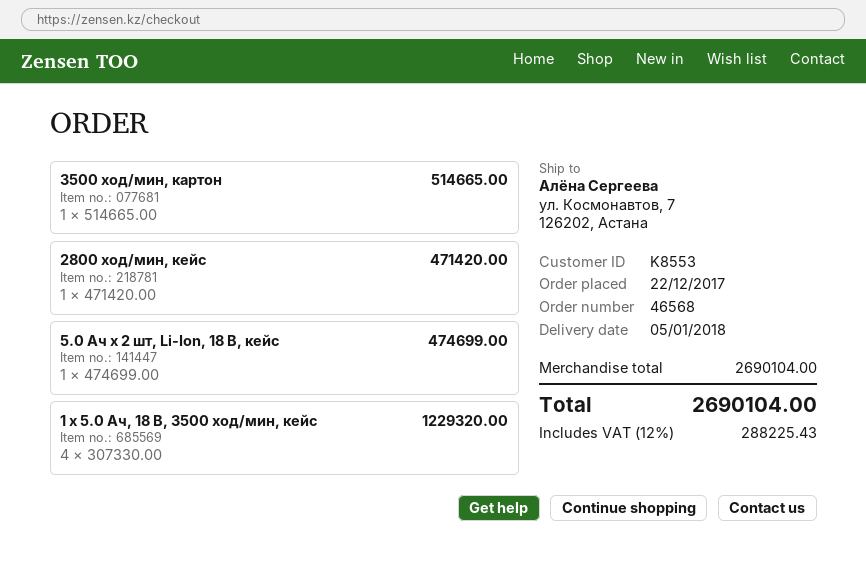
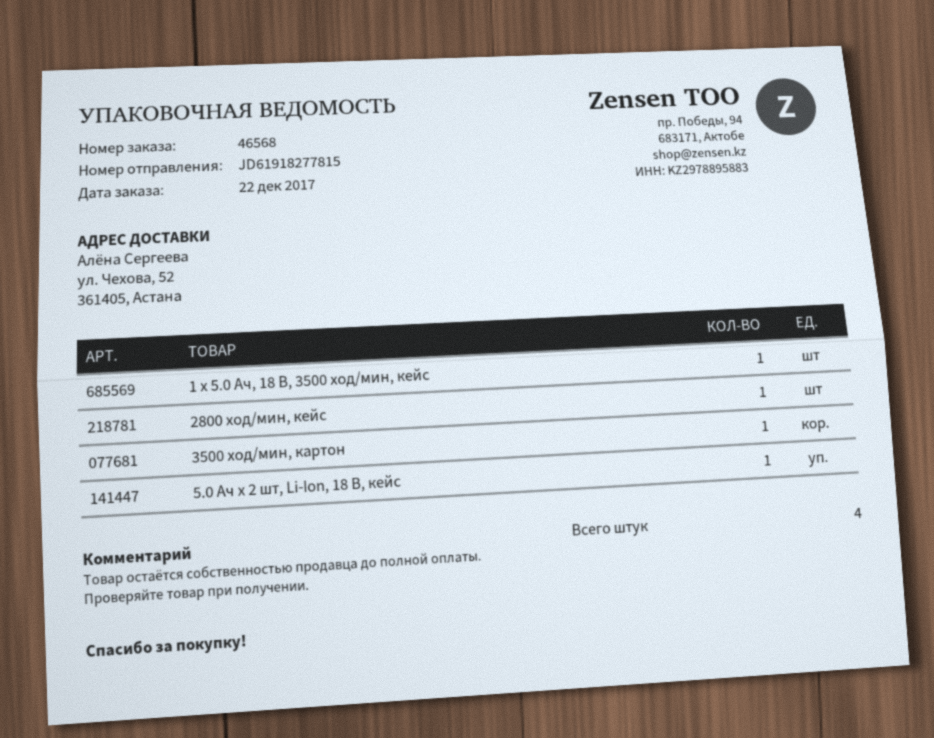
ship to: ул. Космонавтов, 7, 126202, Астана -> ул. Чехова, 52, 361405, Астана
1 x 5.0 Aч, 18 В, 3500 ход/мин, кейс: 4 -> 1

